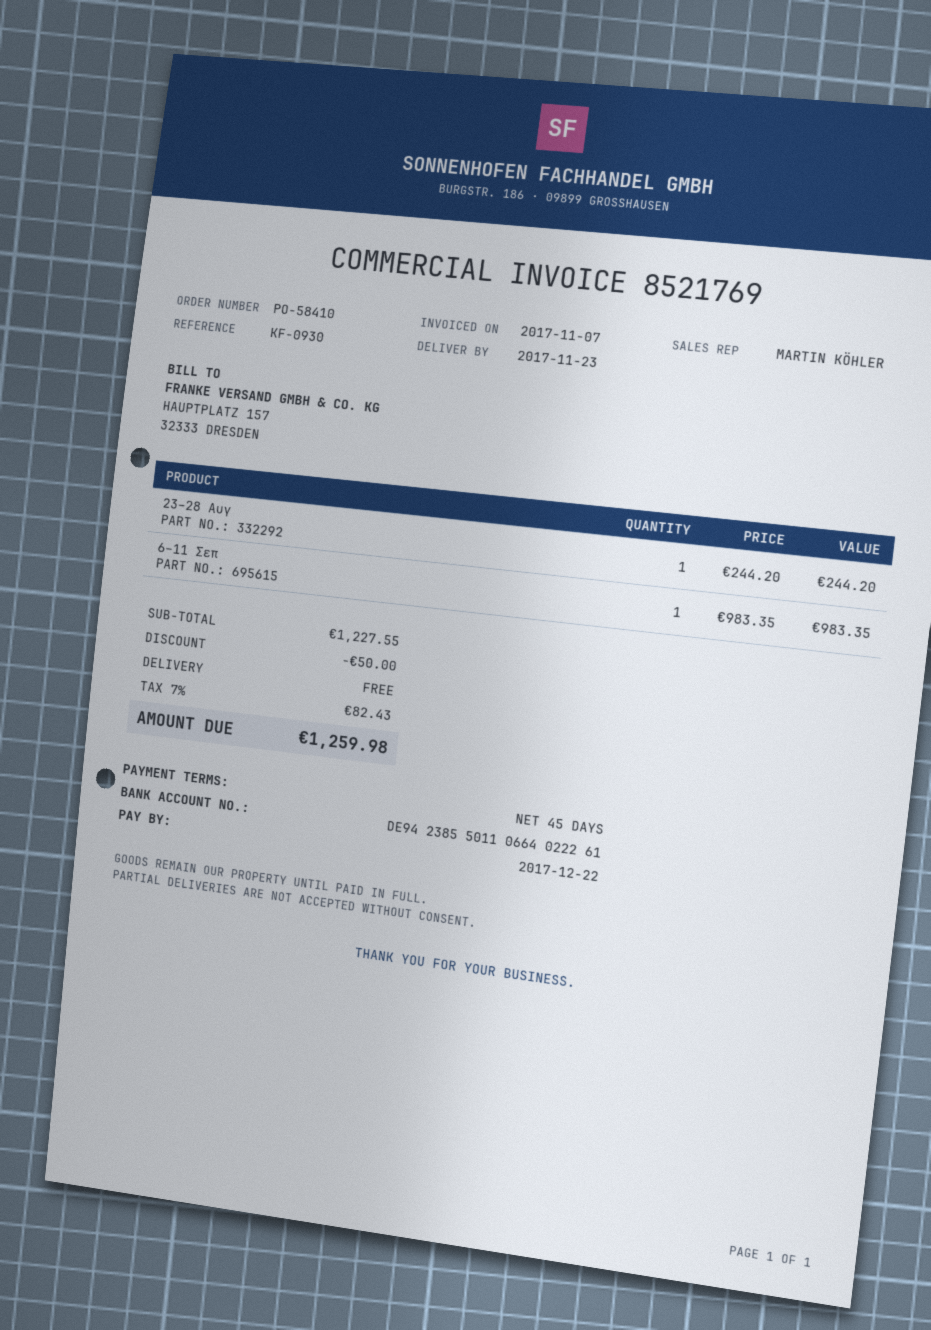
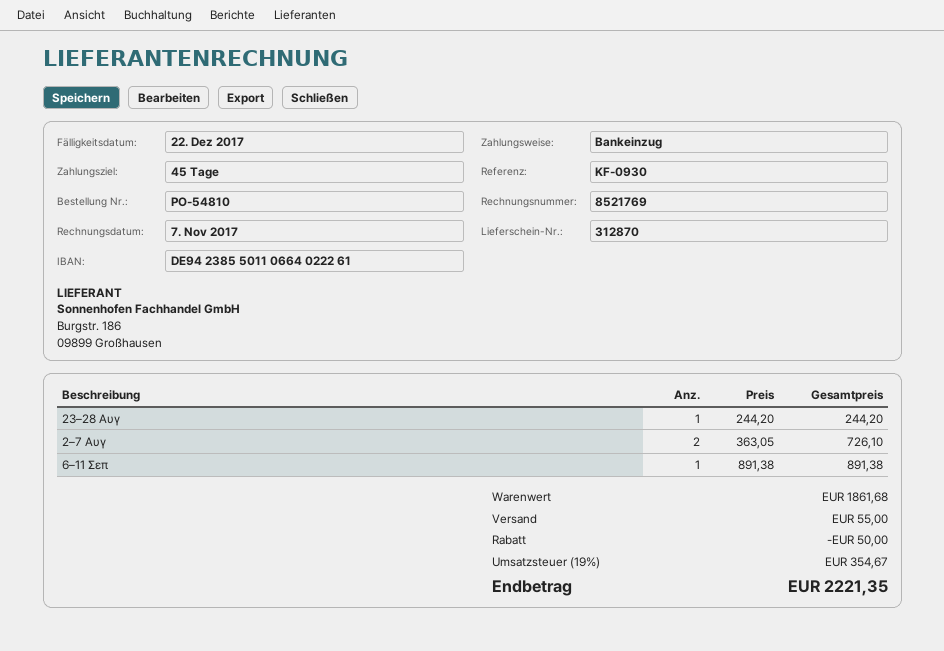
order number: PO-58410 -> PO-54810
6–11 Σεπ: 1 x 983.35 = 983.35 -> 1 x 891.38 = 891.38
2–7 Αυγ: none -> 2 x 363.05 = 726.10
subtotal: 1227.55 -> 1861.68
shipping: 0.00 -> 55.00
tax: 7% = 82.43 -> 19% = 354.67
total: 1259.98 -> 2221.35

